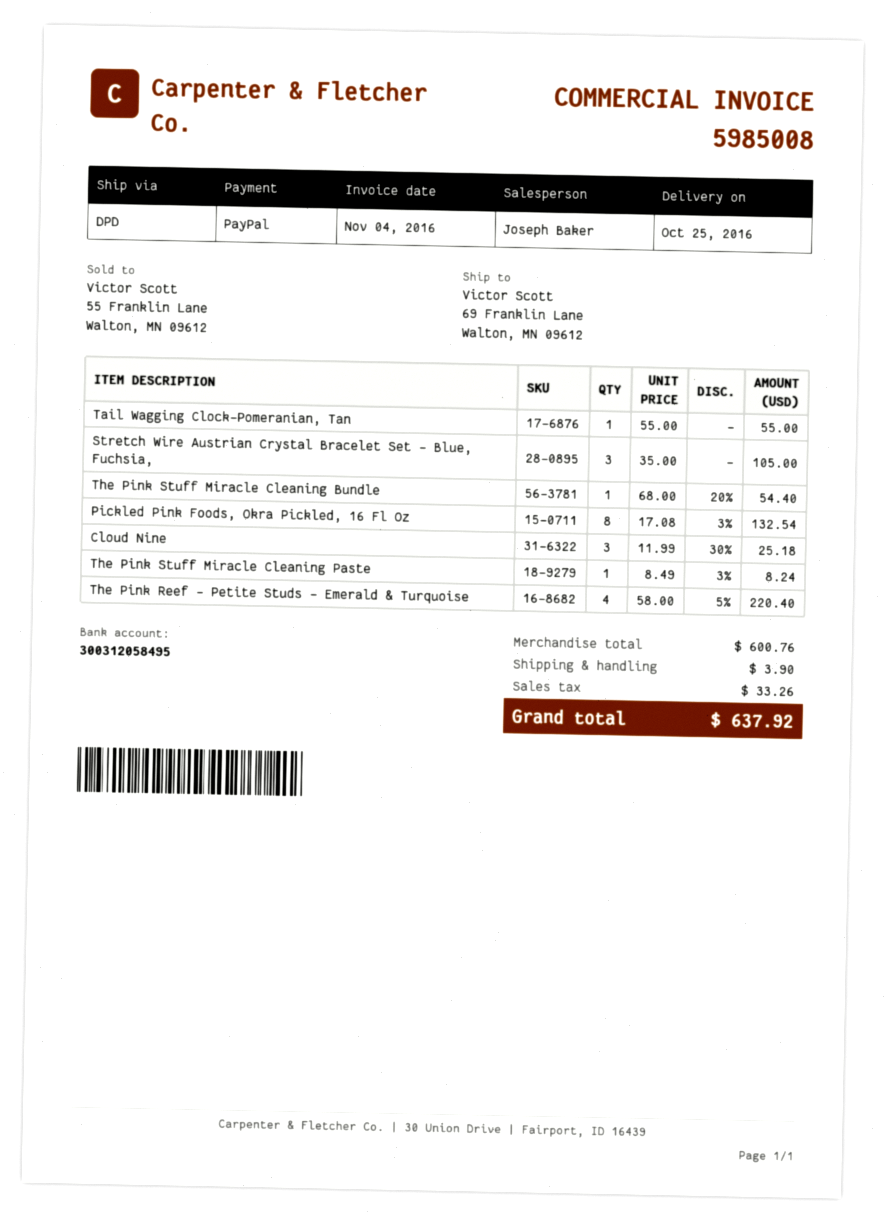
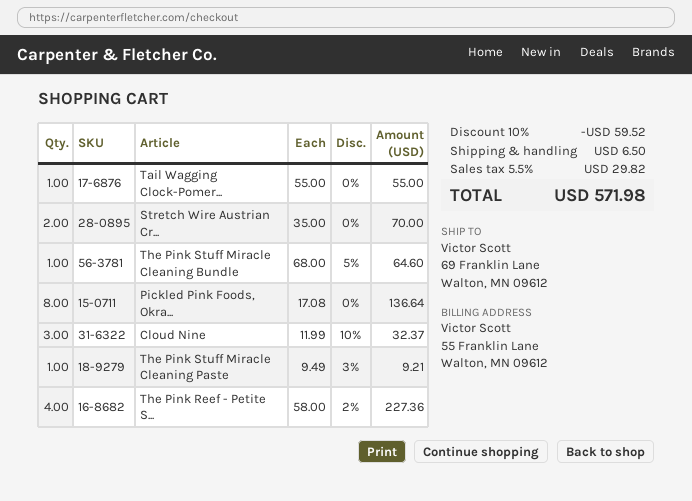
Stretch Wire Austrian Crystal Bracelet Set - Blue, Fuchsia,: 3 x 35.00 = 105.00 -> 2 x 35.00 = 70.00
The Pink Stuff Miracle Cleaning Bundle: 1 x 68.00 - 20% = 54.40 -> 1 x 68.00 - 5% = 64.60
Pickled Pink Foods, Okra Pickled, 16 Fl Oz: 8 x 17.08 - 3% = 132.54 -> 8 x 17.08 = 136.64
Cloud Nine: 3 x 11.99 - 30% = 25.18 -> 3 x 11.99 - 10% = 32.37
The Pink Stuff Miracle Cleaning Paste: 1 x 8.49 - 3% = 8.24 -> 1 x 9.49 - 3% = 9.21
The Pink Reef - Petite Studs - Emerald & Turquoise: 4 x 58.00 - 5% = 220.40 -> 4 x 58.00 - 2% = 227.36
discount: none -> 10% = 59.52
shipping: 3.90 -> 6.50
tax: 33.26 -> 29.82
total: 637.92 -> 571.98

